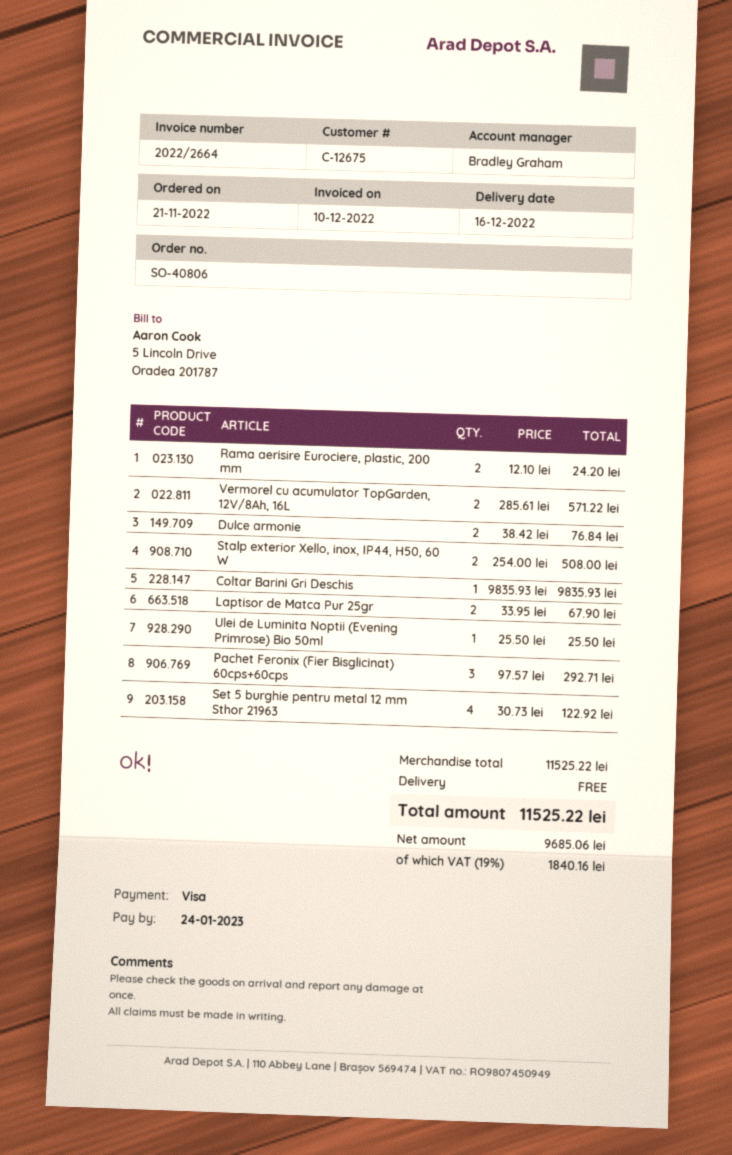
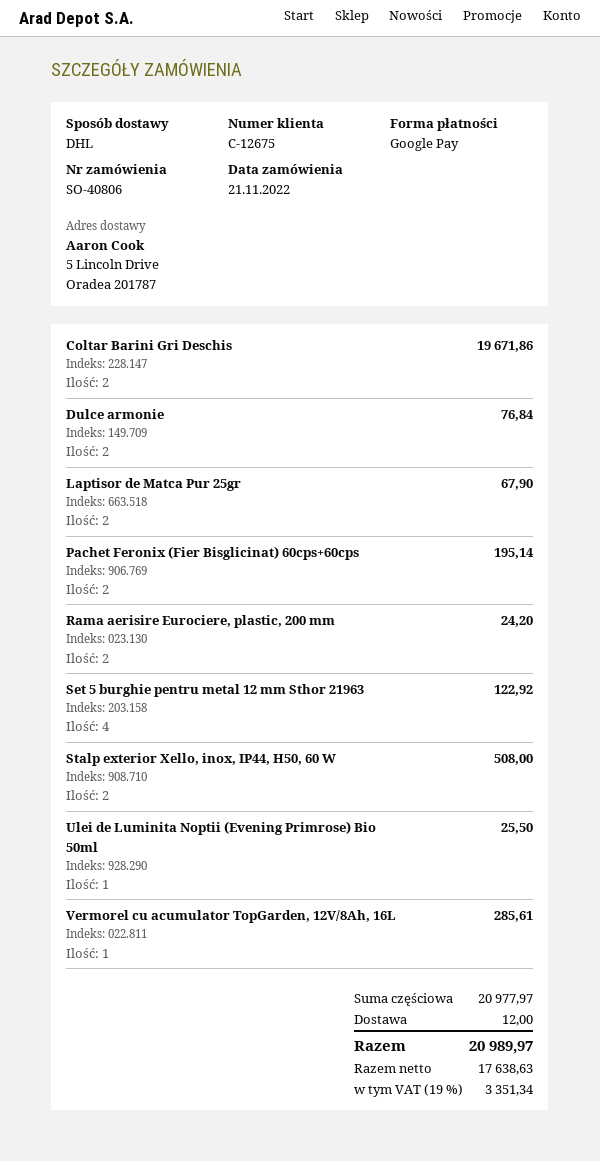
payment method: Visa -> Google Pay
Vermorel cu acumulator TopGarden, 12V/8Ah, 16L: 2 for 571.22 -> 1 for 285.61
Coltar Barini Gri Deschis: 1 for 9835.93 -> 2 for 19671.86
Pachet Feronix (Fier Bisglicinat) 60cps+60cps: 3 for 292.71 -> 2 for 195.14
subtotal: 11525.22 -> 20977.97
shipping: 0.00 -> 12.00
net: 9685.06 -> 17638.63
tax: 19% = 1840.16 -> 19% = 3351.34
total: 11525.22 -> 20989.97

